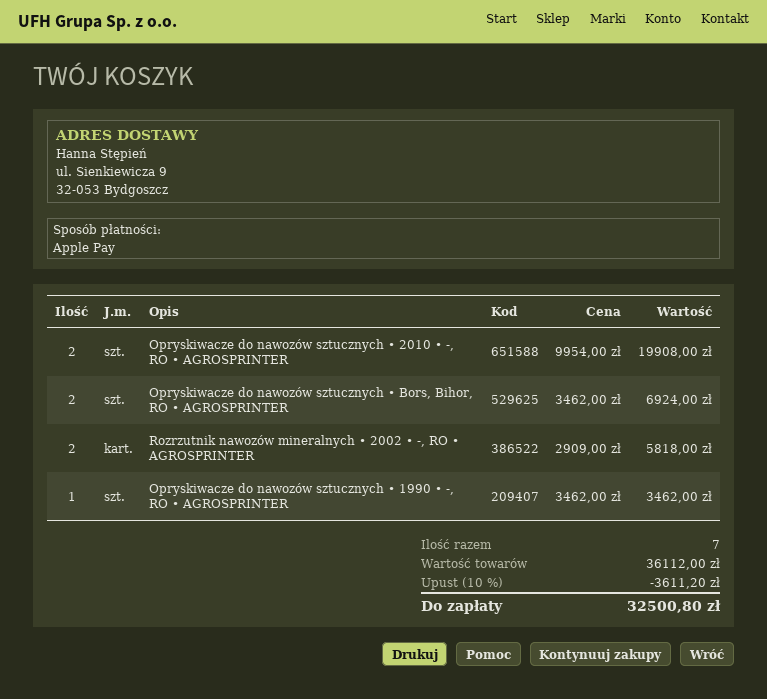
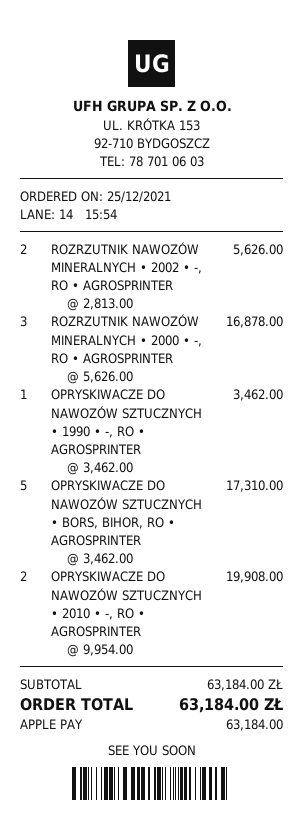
Opryskiwacze do nawozów sztucznych • Bors, Bihor, RO • AGROSPRINTER: 2 x 3462.00 = 6924.00 -> 5 x 3462.00 = 17310.00
Rozrzutnik nawozów mineralnych • 2002 • -, RO • AGROSPRINTER: 2 x 2909.00 = 5818.00 -> 2 x 2813.00 = 5626.00
ROZRZUTNIK NAWOZÓW MINERALNYCH • 2000 • -, RO • AGROSPRINTER: none -> 3 x 5626.00 = 16878.00
subtotal: 36112.00 -> 63184.00
discount: 10% = 3611.20 -> none
total: 32500.80 -> 63184.00

